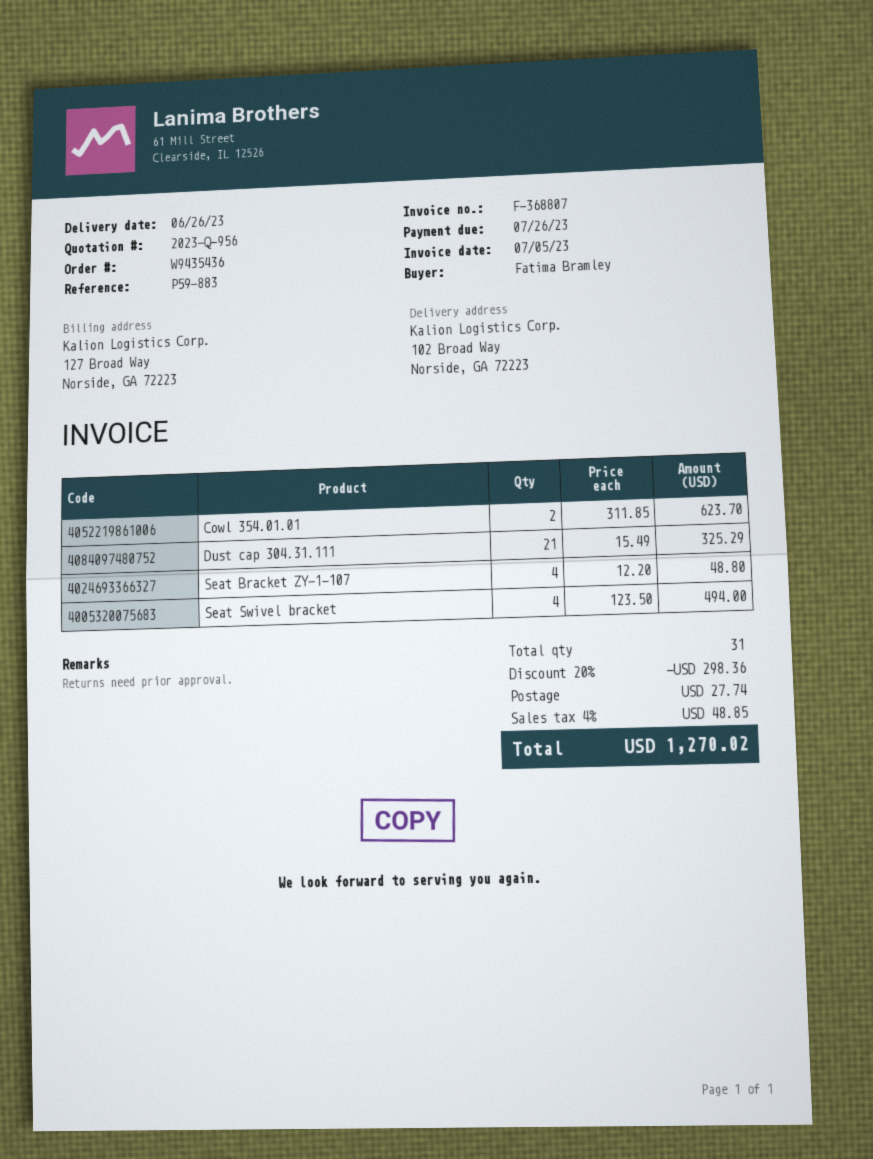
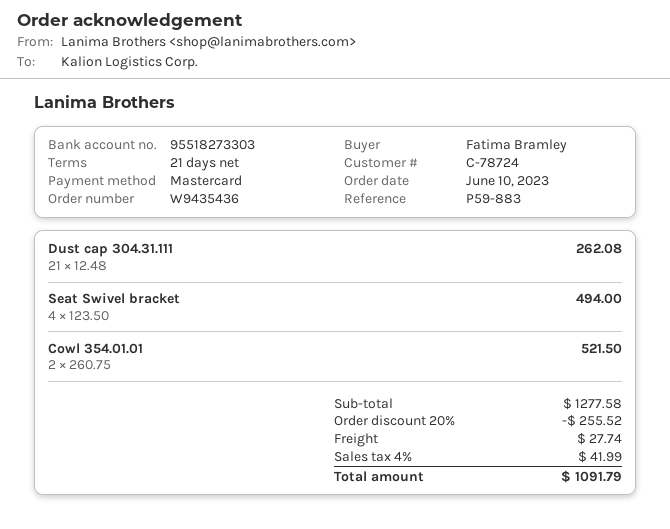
Cowl 354.01.01: 2 x 311.85 = 623.70 -> 2 x 260.75 = 521.50
Dust cap 304.31.111: 21 x 15.49 = 325.29 -> 21 x 12.48 = 262.08
Seat Bracket ZY-1-107: 4 x 12.20 = 48.80 -> none
discount: 20% = 298.36 -> 20% = 255.52
tax: 4% = 48.85 -> 4% = 41.99
total: 1270.02 -> 1091.79

